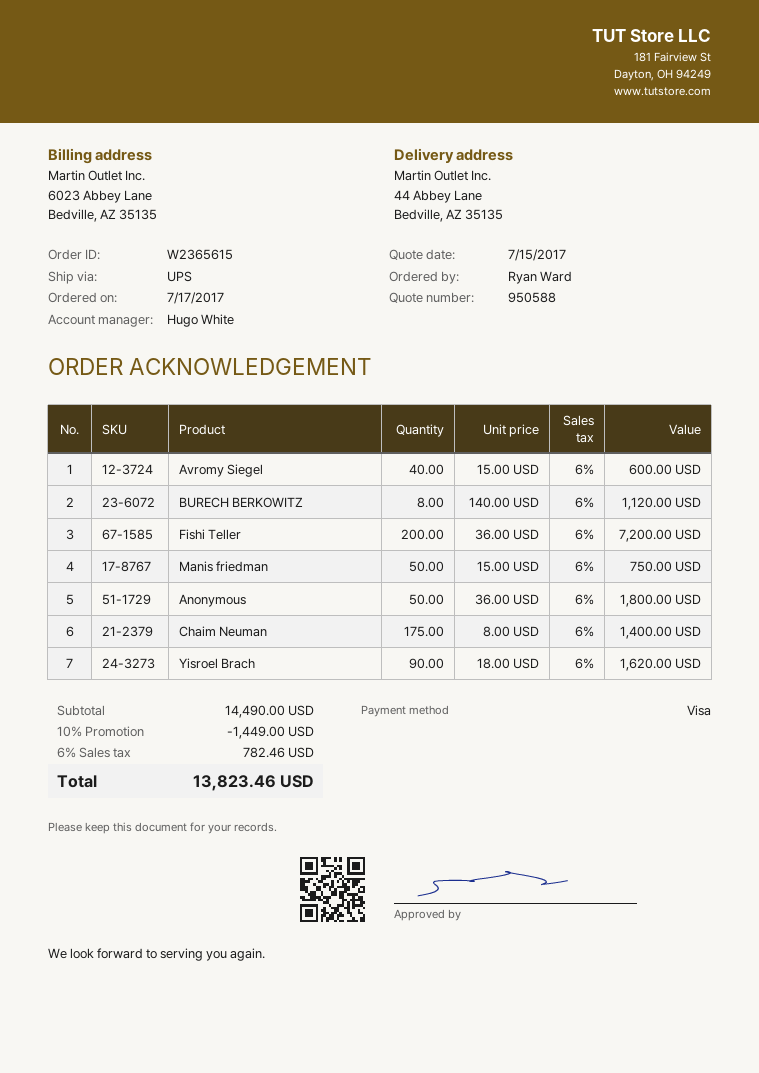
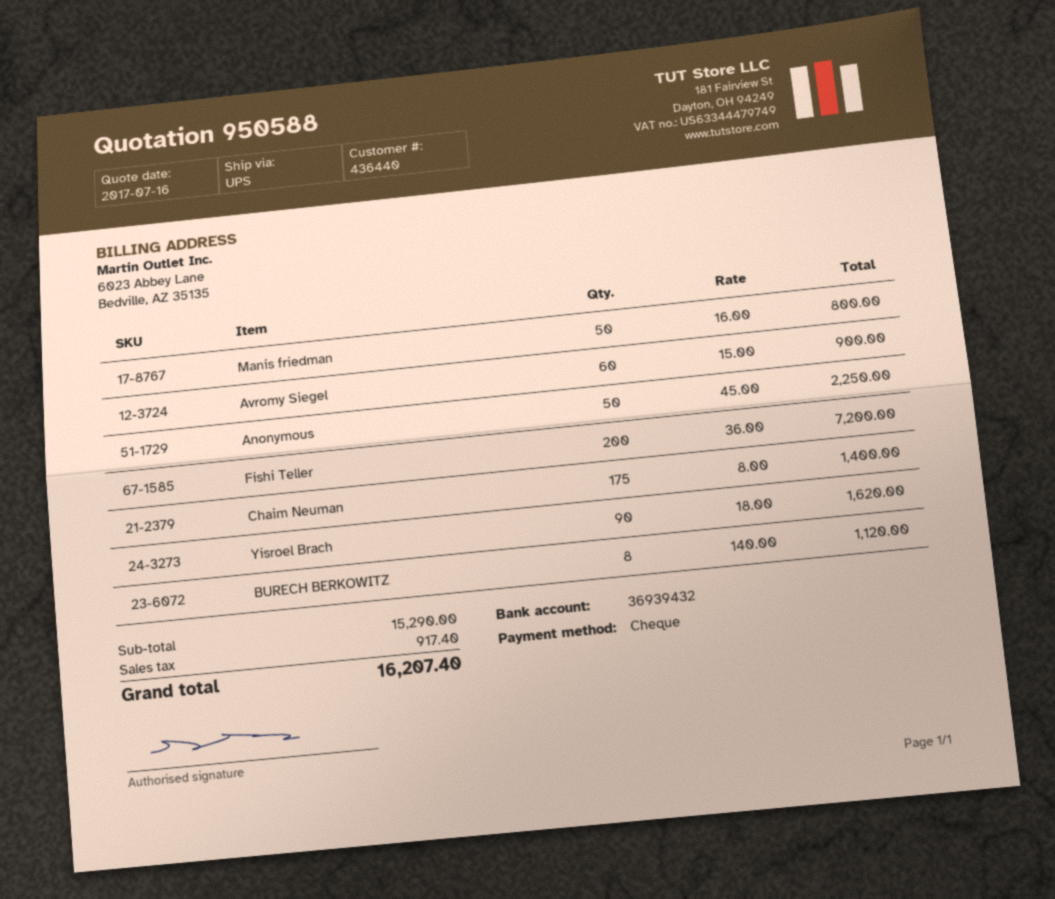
quote date: 2017-07-15 -> 2017-07-16
payment method: Visa -> cheque
Avromy Siegel: 40 x 15.00 = 600.00 -> 60 x 15.00 = 900.00
Manis friedman: 50 x 15.00 = 750.00 -> 50 x 16.00 = 800.00
Anonymous: 50 x 36.00 = 1800.00 -> 50 x 45.00 = 2250.00
subtotal: 14490.00 -> 15290.00
discount: 10% = 1449.00 -> none
tax: 782.46 -> 917.40
total: 13823.46 -> 16207.40

